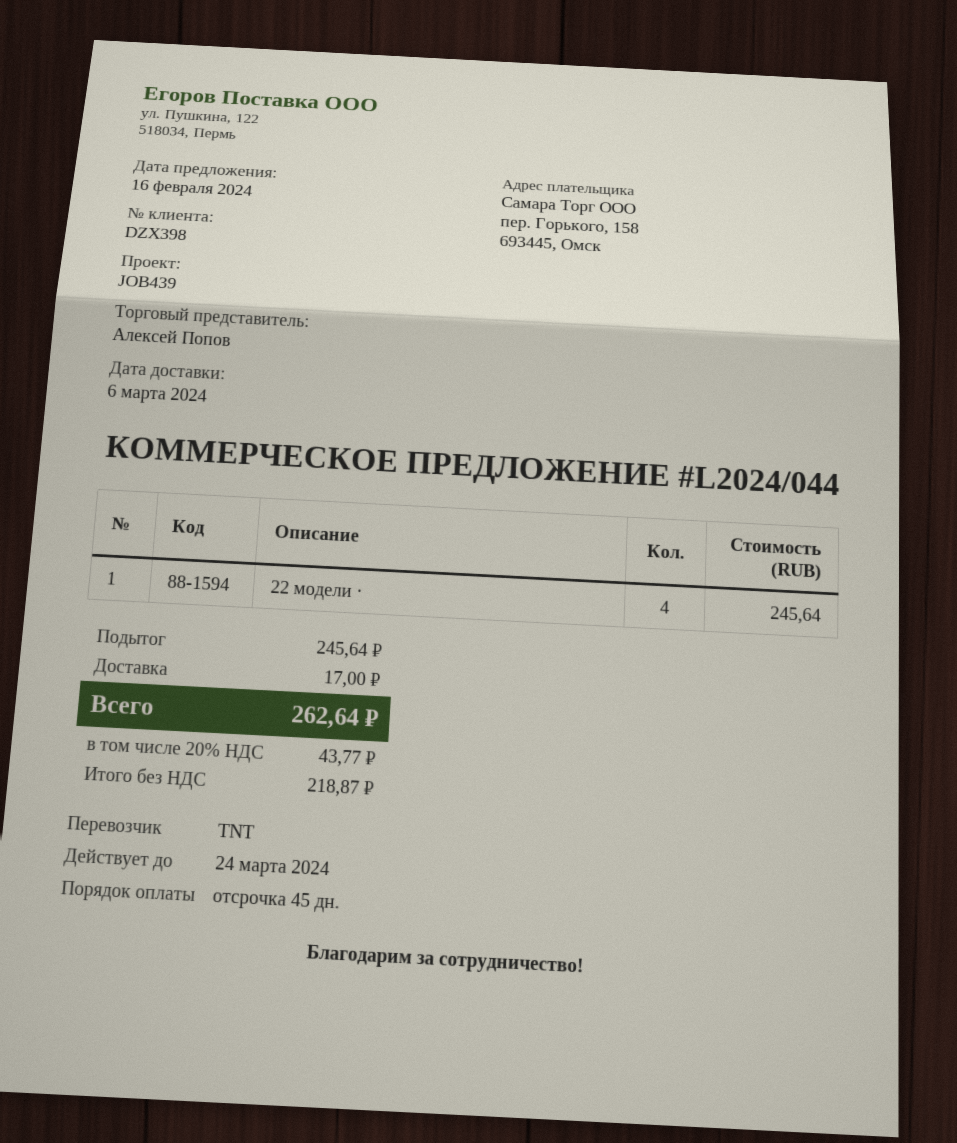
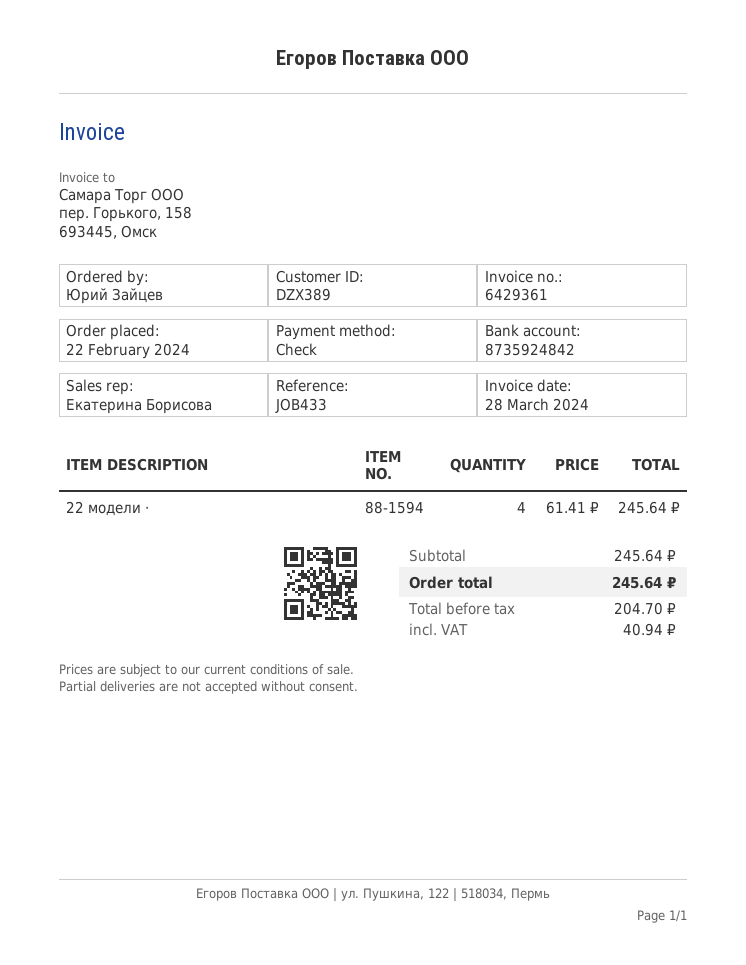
customer number: DZX398 -> DZX389
reference: JOB439 -> JOB433
sales rep: Алексей Попов -> Екатерина Борисова
shipping: 17.00 -> none
net: 218.87 -> 204.70
tax: 43.77 -> 40.94
total: 262.64 -> 245.64

